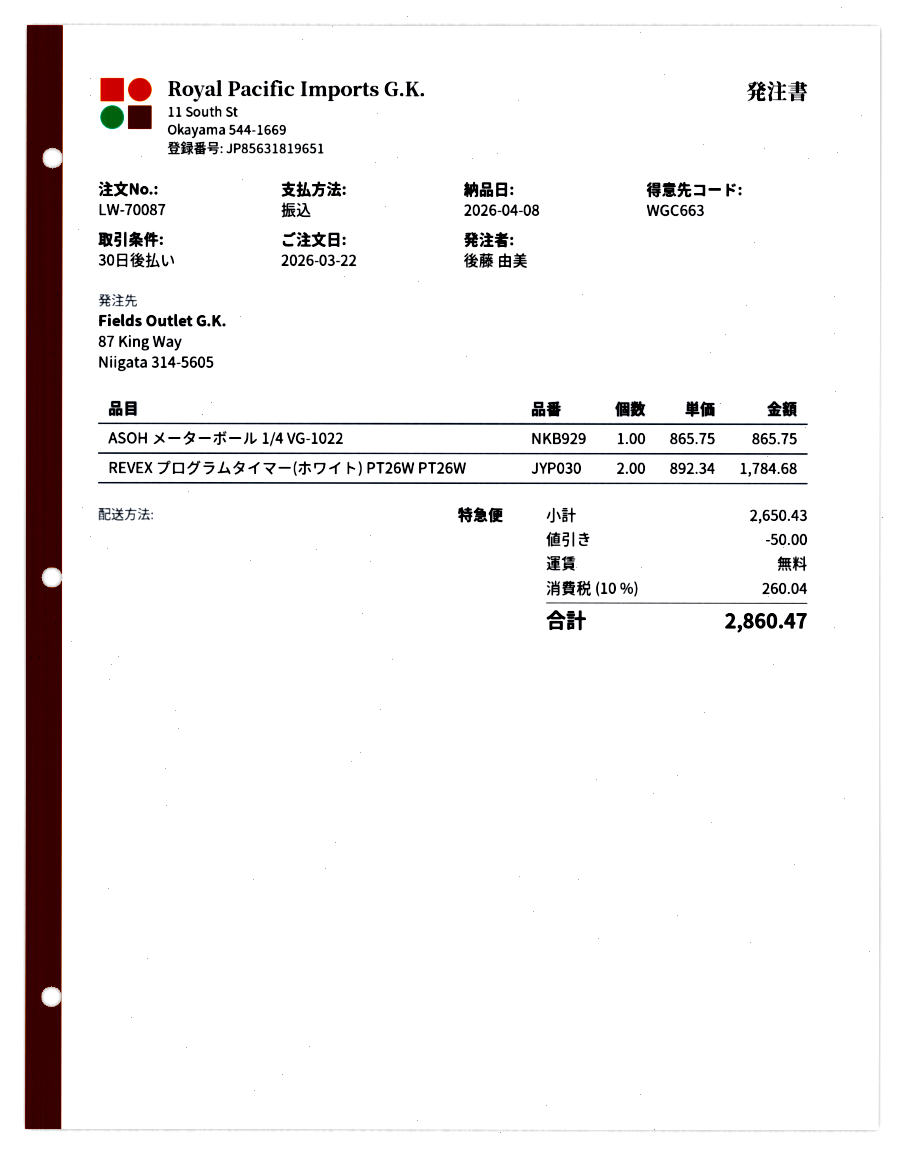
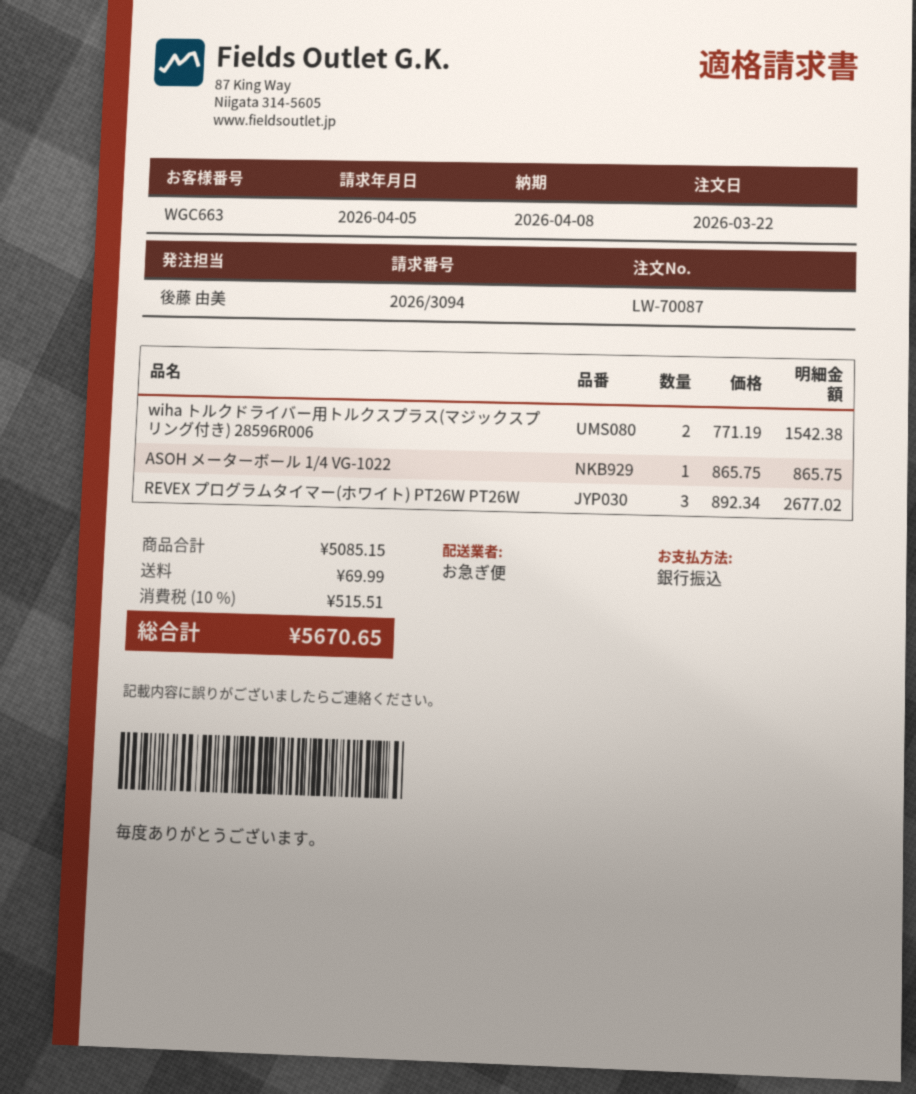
REVEX プログラムタイマー(ホワイト) PT26W PT26W: 2 x 892.34 = 1784.68 -> 3 x 892.34 = 2677.02
wiha トルクドライバー用トルクスプラス(マジックスプリング付き) 28596R006: none -> 2 x 771.19 = 1542.38
subtotal: 2650.43 -> 5085.15
discount: 50.00 -> none
shipping: 0.00 -> 69.99
tax: 10% = 260.04 -> 10% = 515.51
total: 2860.47 -> 5670.65

